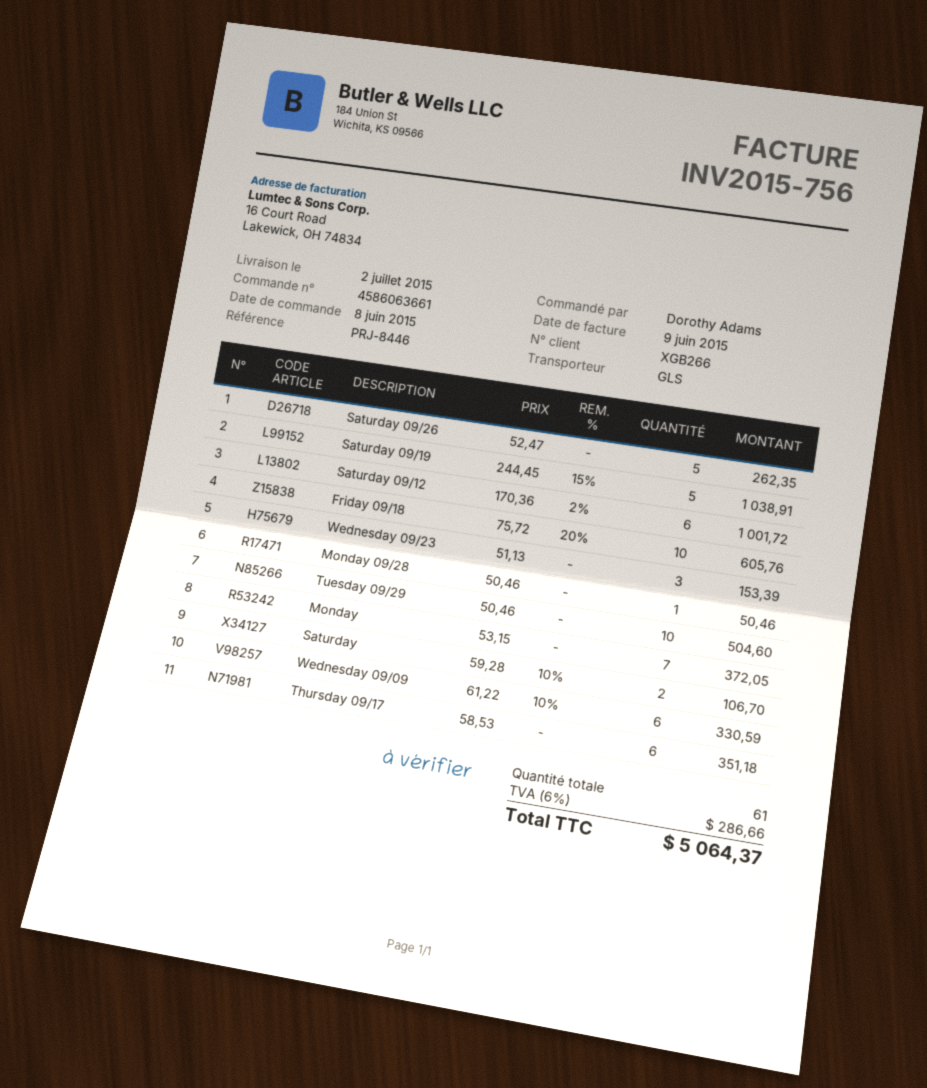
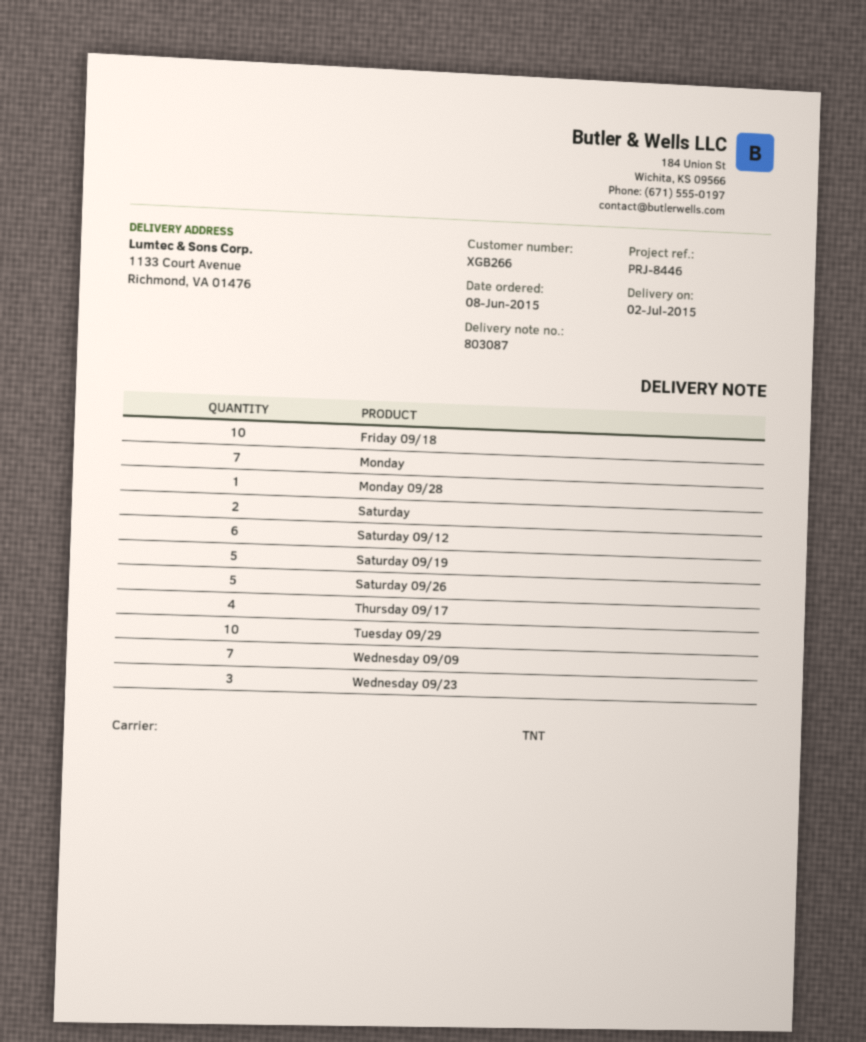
shipping method: GLS -> TNT
Wednesday 09/09: 6 -> 7
Thursday 09/17: 6 -> 4

